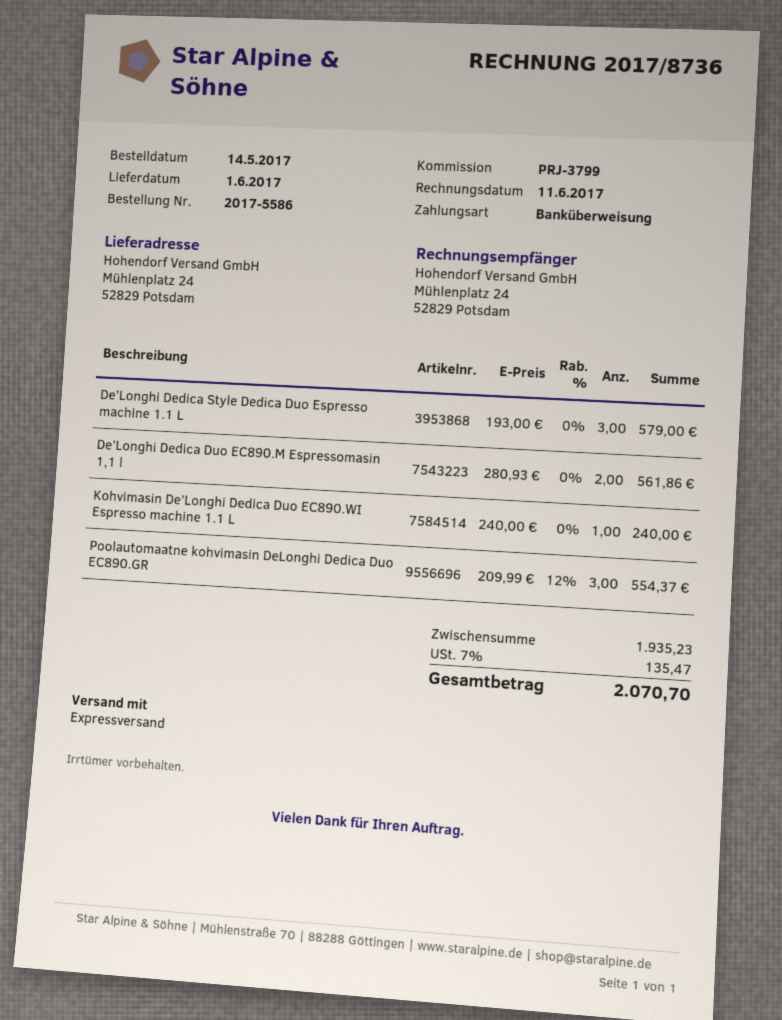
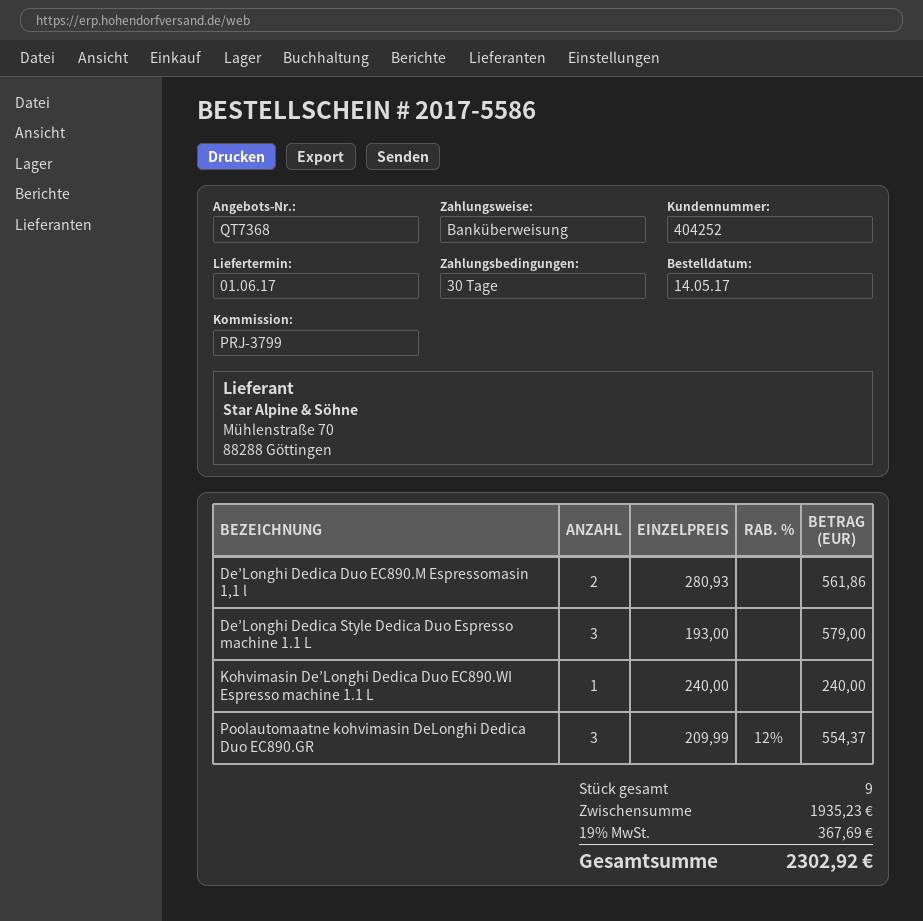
tax: 7% = 135.47 -> 19% = 367.69
total: 2070.70 -> 2302.92

